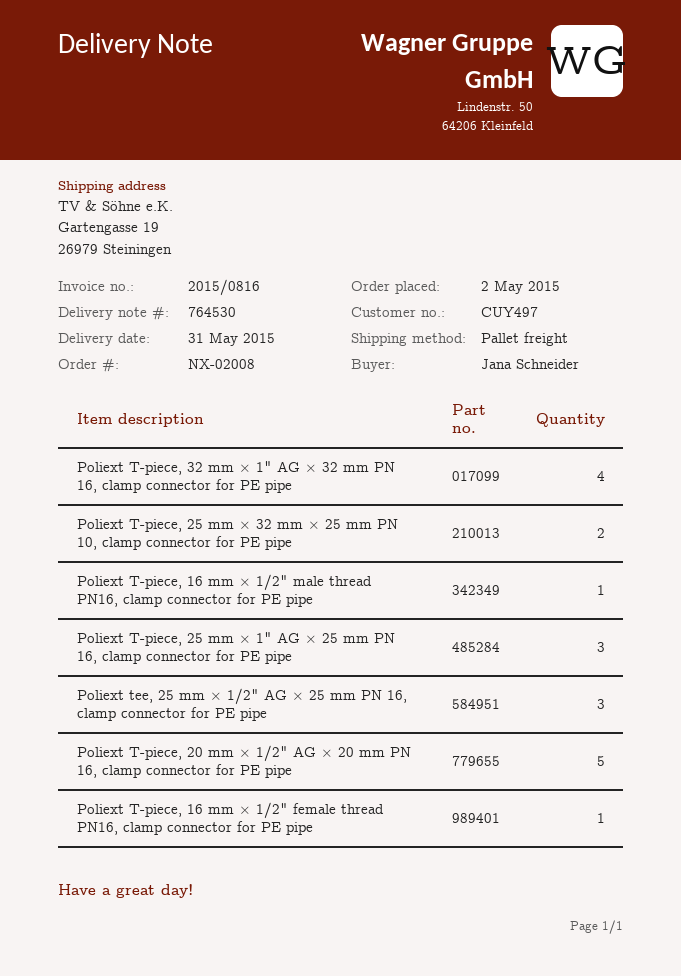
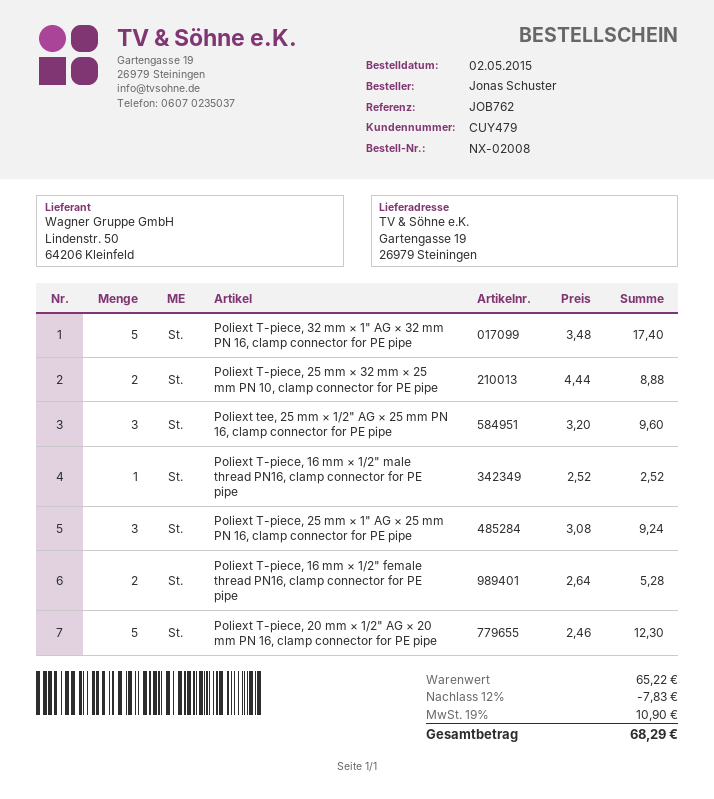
customer number: CUY497 -> CUY479
ordered by: Jana Schneider -> Jonas Schuster
Poliext T-piece, 32 mm × 1" AG × 32 mm PN 16, clamp connector for PE pipe: 4 -> 5
Poliext T-piece, 16 mm × 1/2" female thread PN16, clamp connector for PE pipe: 1 -> 2

